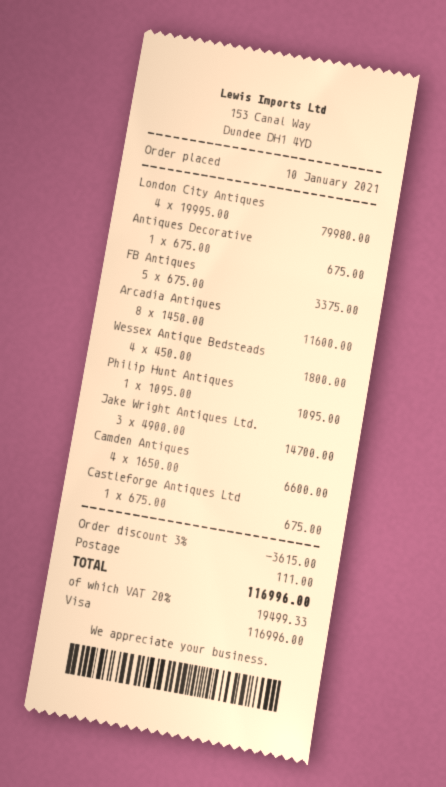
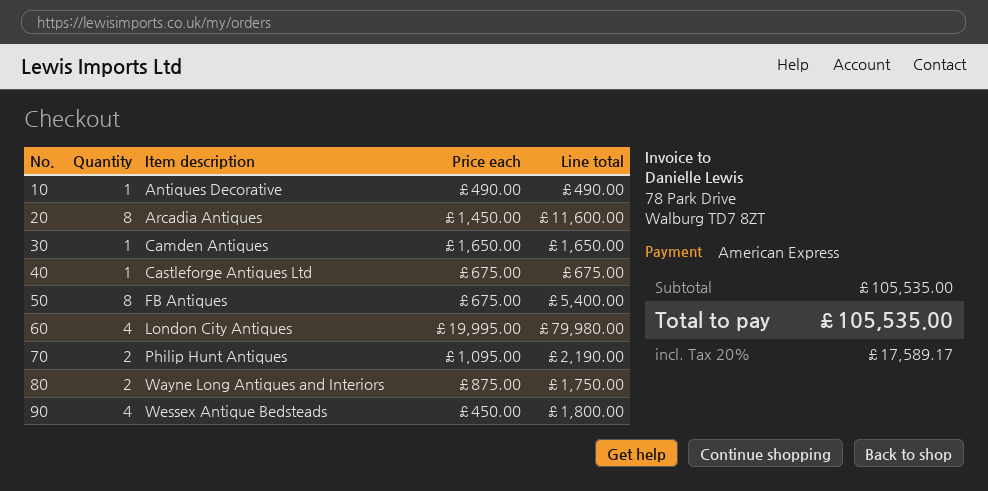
payment method: Visa -> American Express
Antiques Decorative: 1 x 675.00 = 675.00 -> 1 x 490.00 = 490.00
FB Antiques: 5 x 675.00 = 3375.00 -> 8 x 675.00 = 5400.00
Philip Hunt Antiques: 1 x 1095.00 = 1095.00 -> 2 x 1095.00 = 2190.00
Jake Wright Antiques Ltd.: 3 x 4900.00 = 14700.00 -> none
Camden Antiques: 4 x 1650.00 = 6600.00 -> 1 x 1650.00 = 1650.00
Wayne Long Antiques and Interiors: none -> 2 x 875.00 = 1750.00
discount: 3% = 3615.00 -> none
shipping: 111.00 -> none
tax: 20% = 19499.33 -> 20% = 17589.17
total: 116996.00 -> 105535.00

